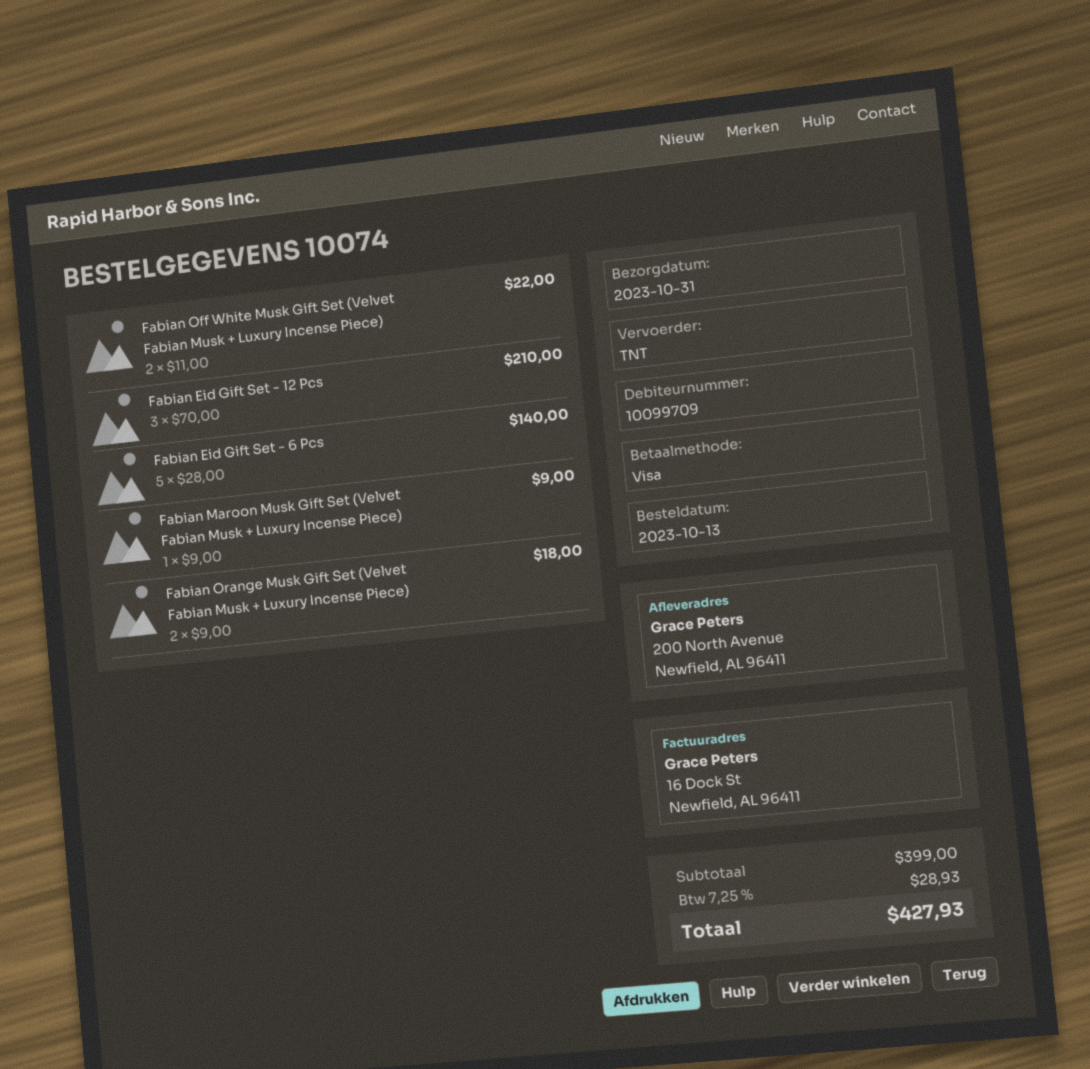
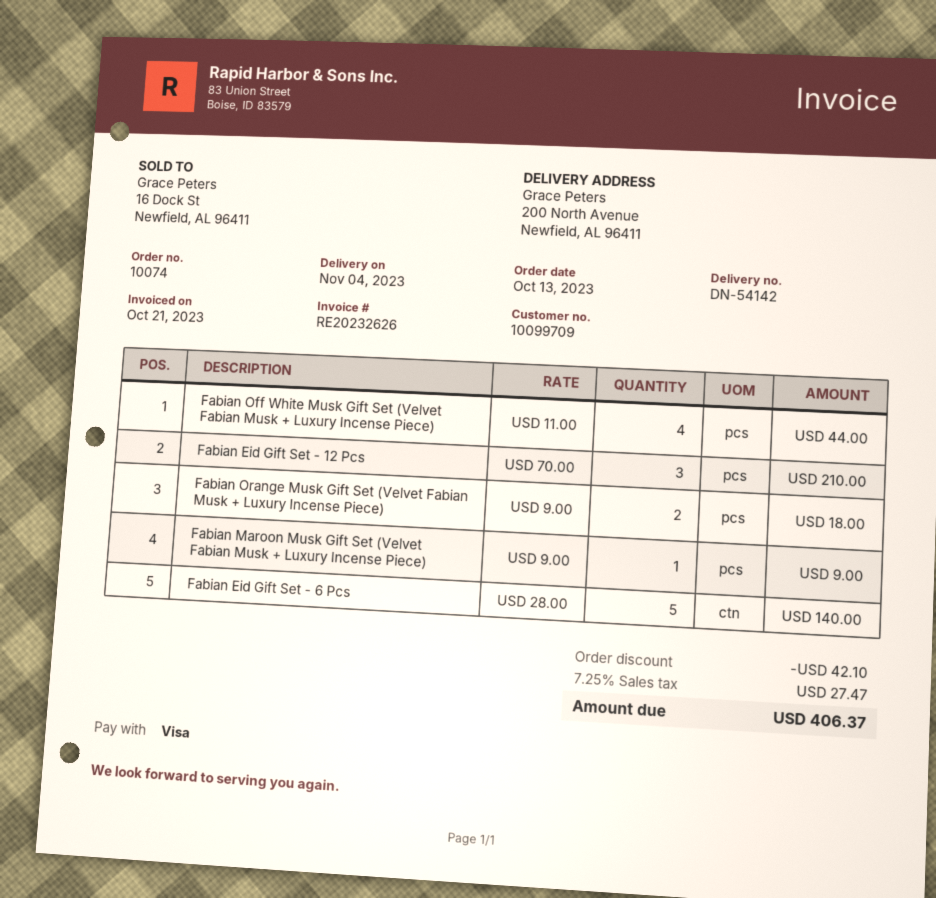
delivery date: 2023-10-31 -> 2023-11-04
Fabian Off White Musk Gift Set (Velvet Fabian Musk + Luxury Incense Piece): 2 x 11.00 = 22.00 -> 4 x 11.00 = 44.00
discount: none -> 42.10
tax: 7.25% = 28.93 -> 7.25% = 27.47
total: 427.93 -> 406.37

